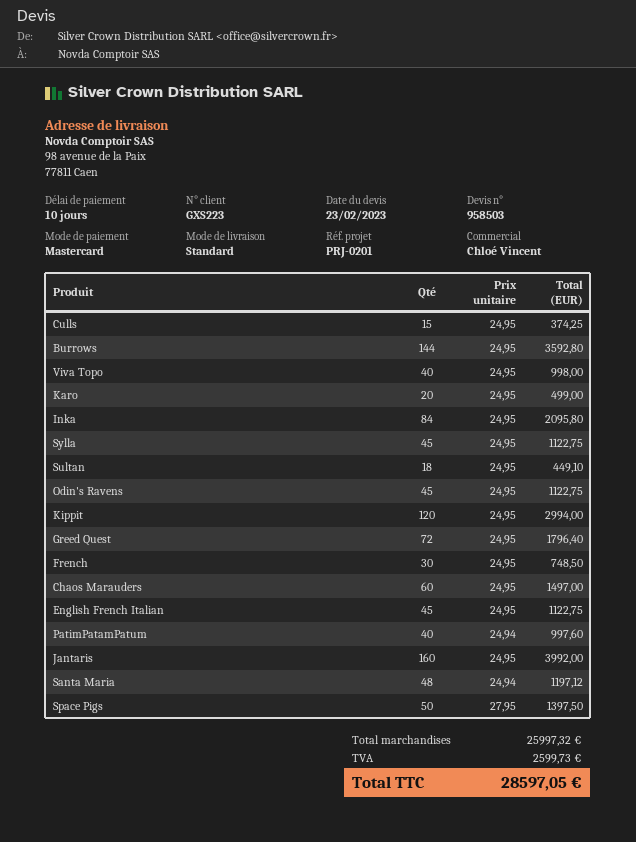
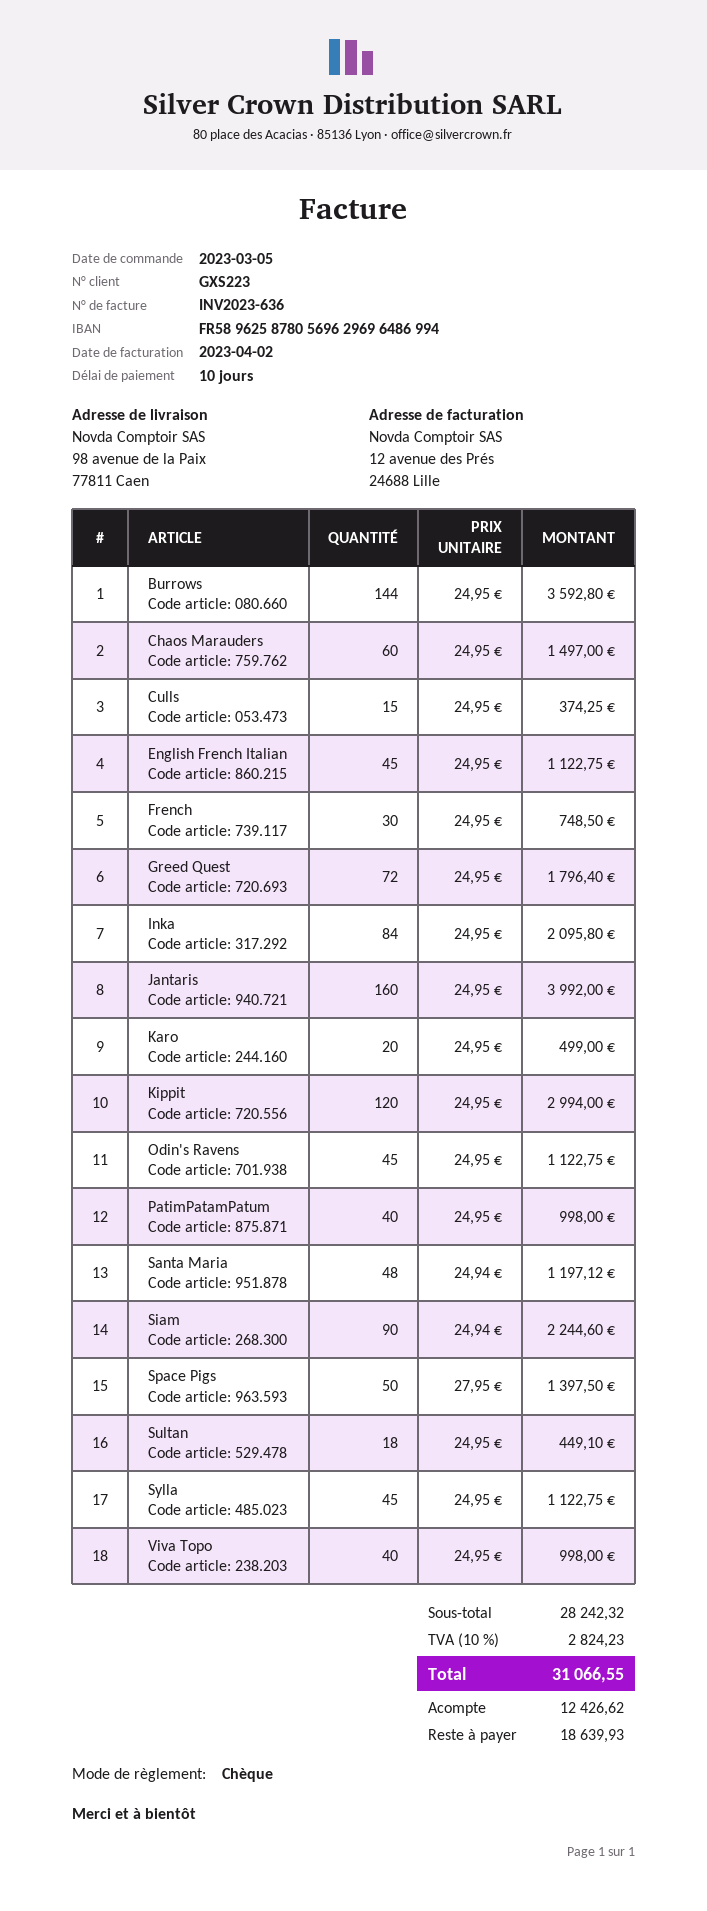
payment method: Mastercard -> cheque
PatimPatamPatum: 40 x 24.94 = 997.60 -> 40 x 24.95 = 998.00
Siam: none -> 90 x 24.94 = 2244.60
subtotal: 25997.32 -> 28242.32
tax: 2599.73 -> 2824.23
total: 28597.05 -> 31066.55

